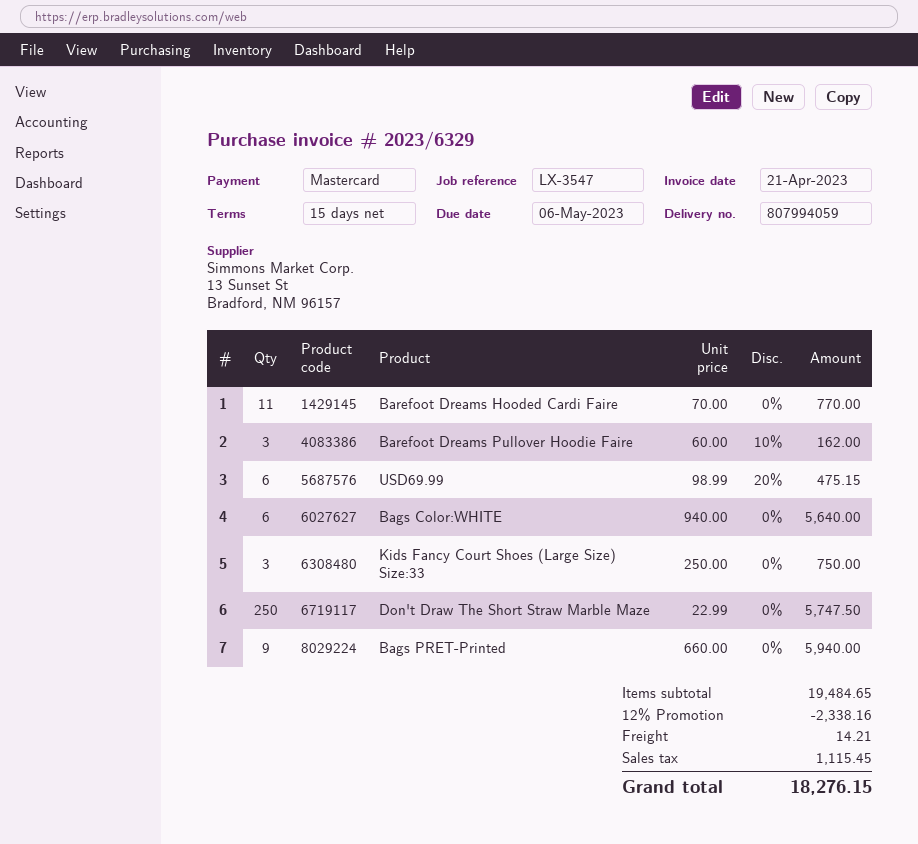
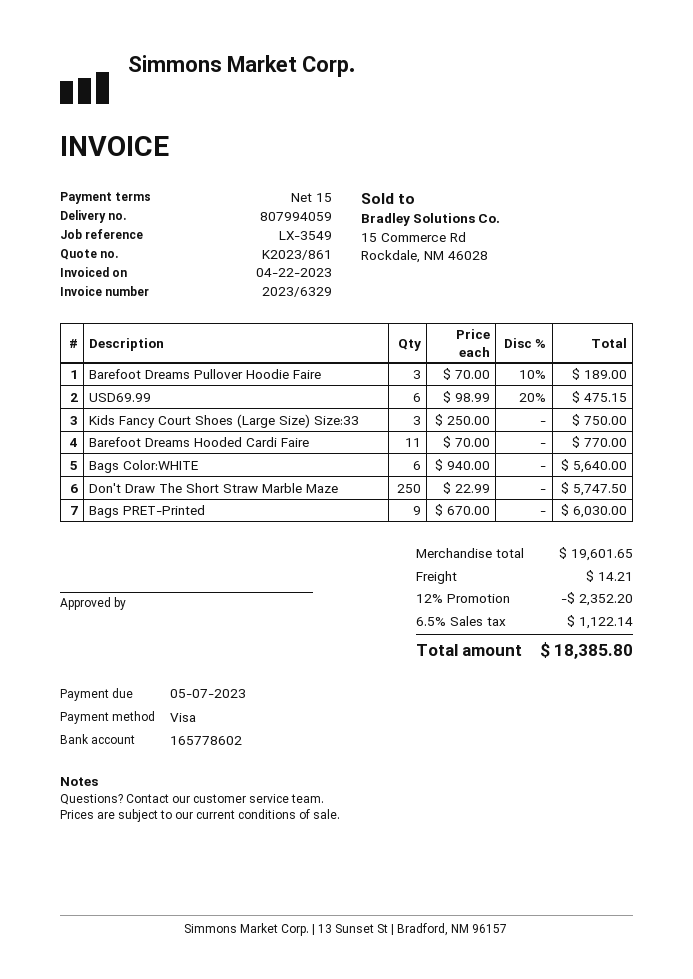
invoice date: 2023-04-21 -> 2023-04-22
due date: 2023-05-06 -> 2023-05-07
reference: LX-3547 -> LX-3549
payment method: Mastercard -> Visa
Barefoot Dreams Pullover Hoodie Faire: 3 x 60.00 - 10% = 162.00 -> 3 x 70.00 - 10% = 189.00
Bags PRET-Printed: 9 x 660.00 = 5940.00 -> 9 x 670.00 = 6030.00
subtotal: 19484.65 -> 19601.65
discount: 12% = 2338.16 -> 12% = 2352.20
tax: 1115.45 -> 1122.14
total: 18276.15 -> 18385.80

